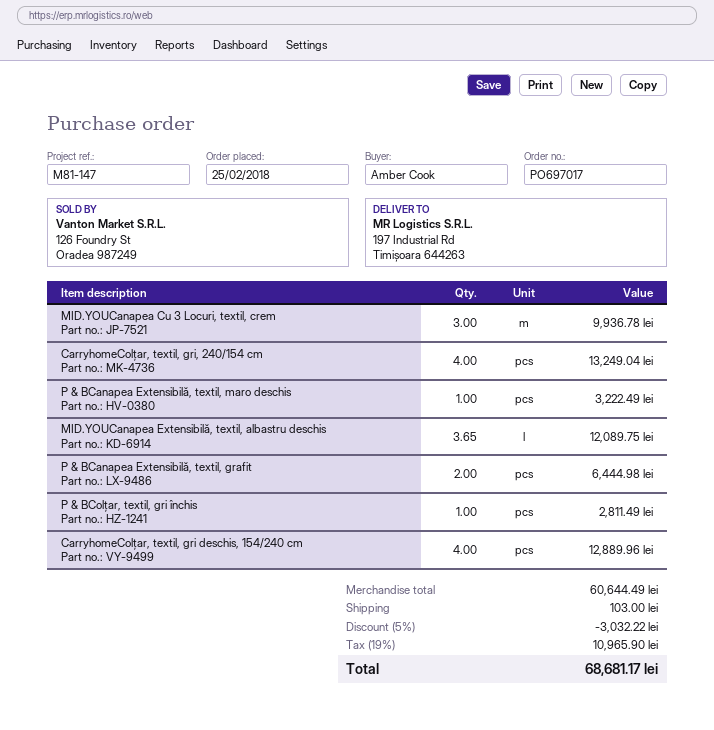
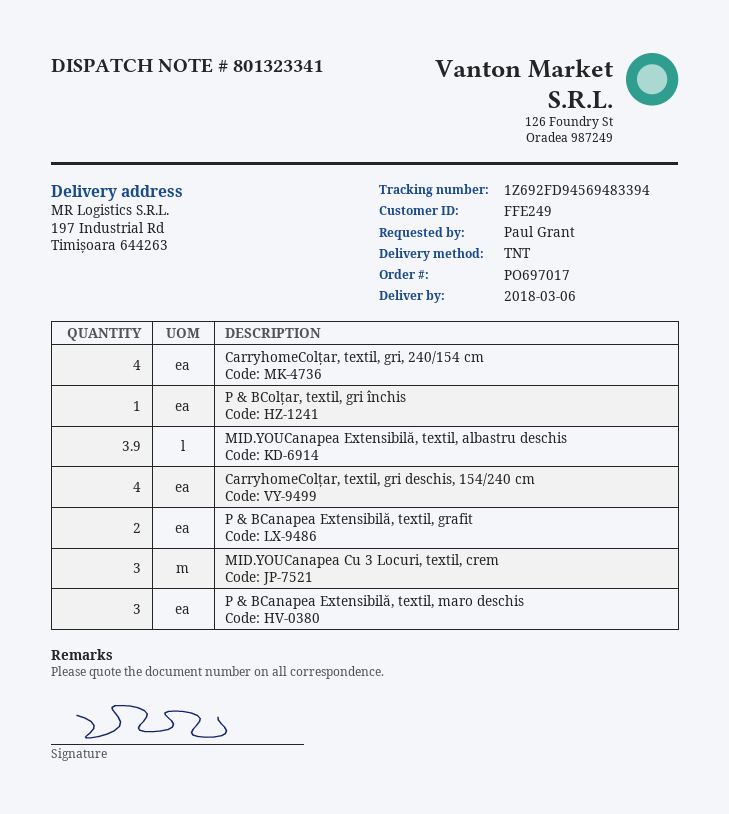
ordered by: Amber Cook -> Paul Grant
P & BCanapea Extensibilă, textil, maro deschis: 1 -> 3
MID.YOUCanapea Extensibilă, textil, albastru deschis: 3.65 -> 3.9

